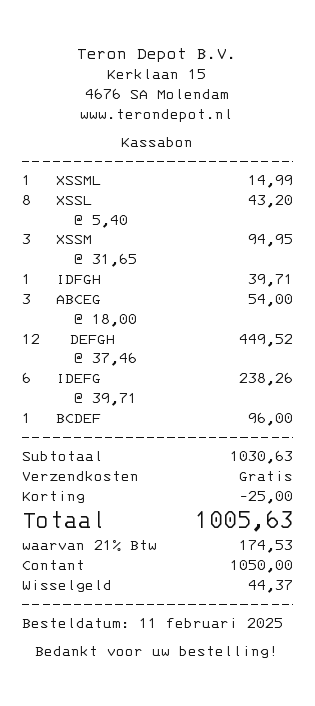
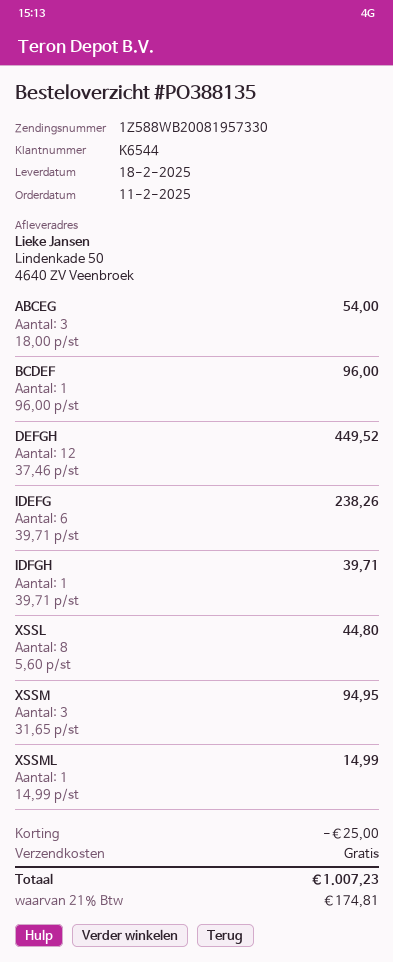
XSSL: 8 x 5.40 = 43.20 -> 8 x 5.60 = 44.80
tax: 21% = 174.53 -> 21% = 174.81
total: 1005.63 -> 1007.23

